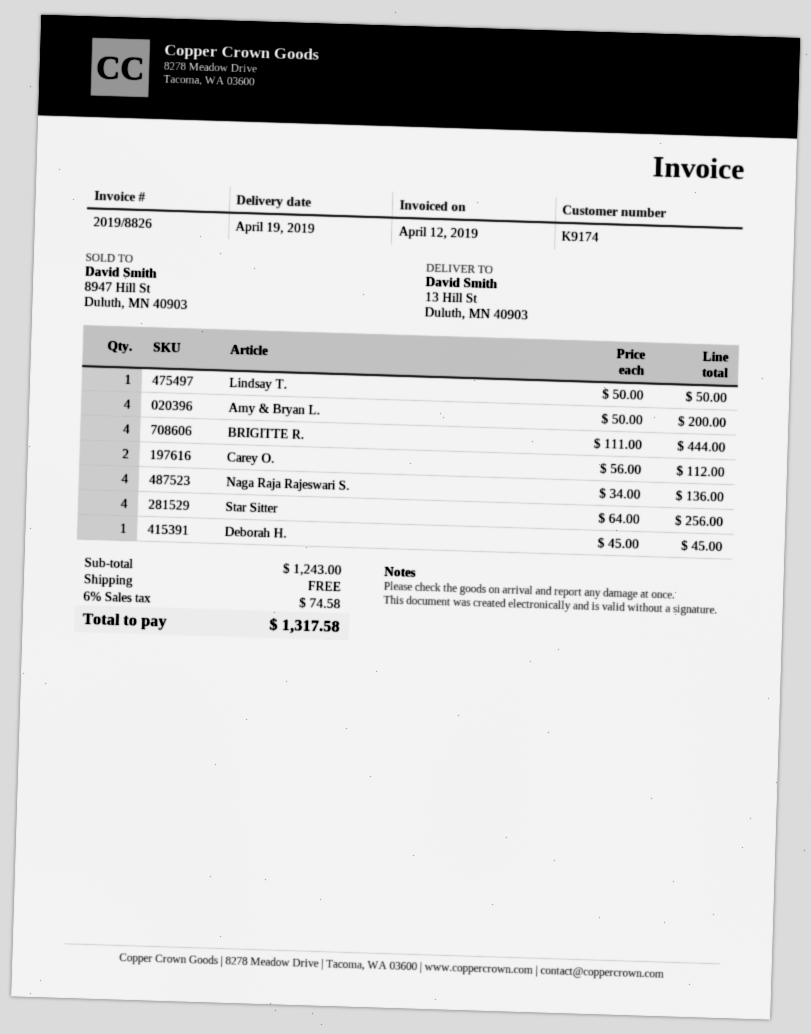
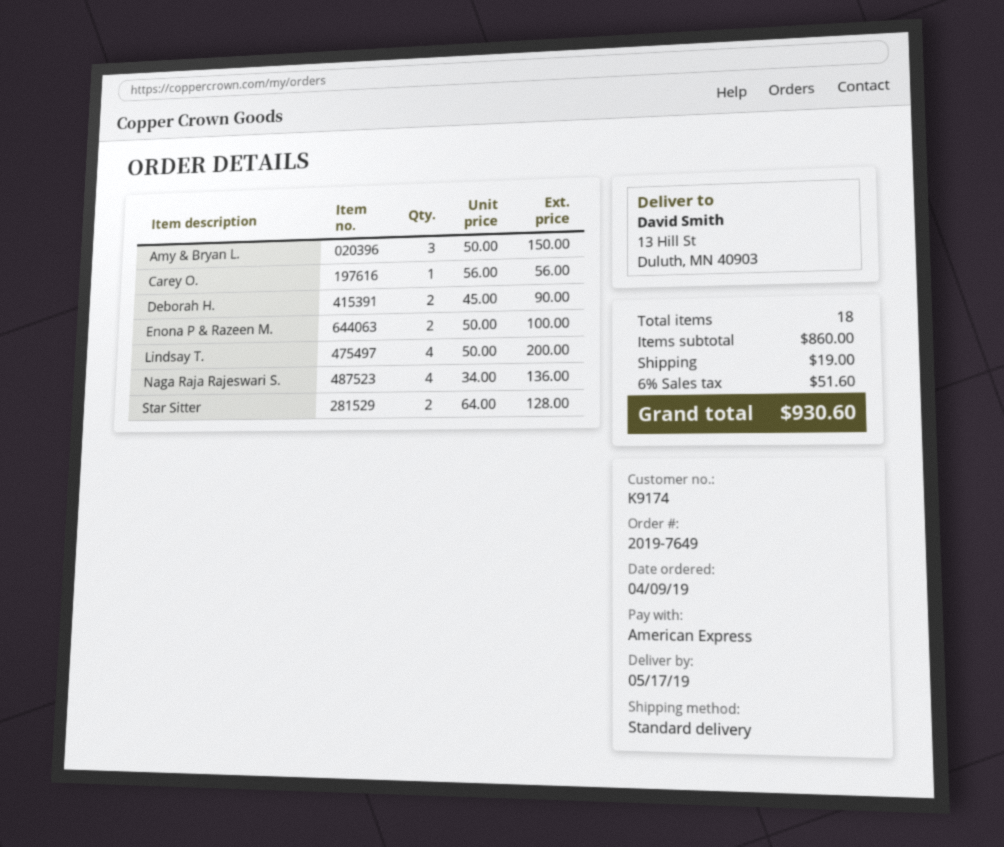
delivery date: 2019-04-19 -> 2019-05-17
Lindsay T.: 1 x 50.00 = 50.00 -> 4 x 50.00 = 200.00
Amy & Bryan L.: 4 x 50.00 = 200.00 -> 3 x 50.00 = 150.00
BRIGITTE R.: 4 x 111.00 = 444.00 -> none
Carey O.: 2 x 56.00 = 112.00 -> 1 x 56.00 = 56.00
Star Sitter: 4 x 64.00 = 256.00 -> 2 x 64.00 = 128.00
Deborah H.: 1 x 45.00 = 45.00 -> 2 x 45.00 = 90.00
Enona P & Razeen M.: none -> 2 x 50.00 = 100.00
subtotal: 1243.00 -> 860.00
shipping: 0.00 -> 19.00
tax: 6% = 74.58 -> 6% = 51.60
total: 1317.58 -> 930.60

